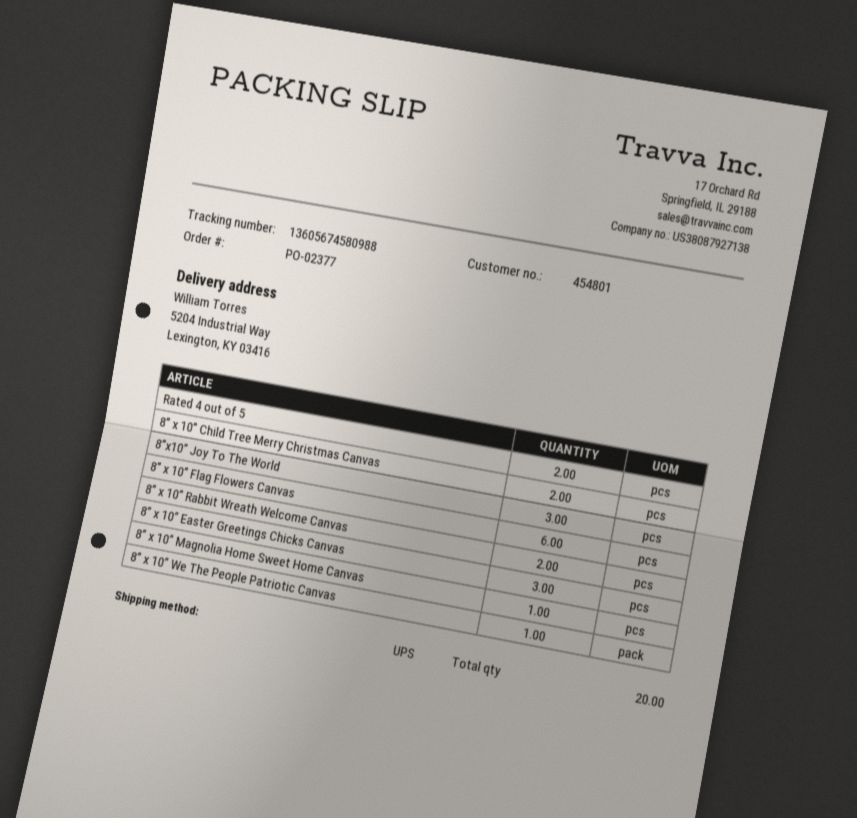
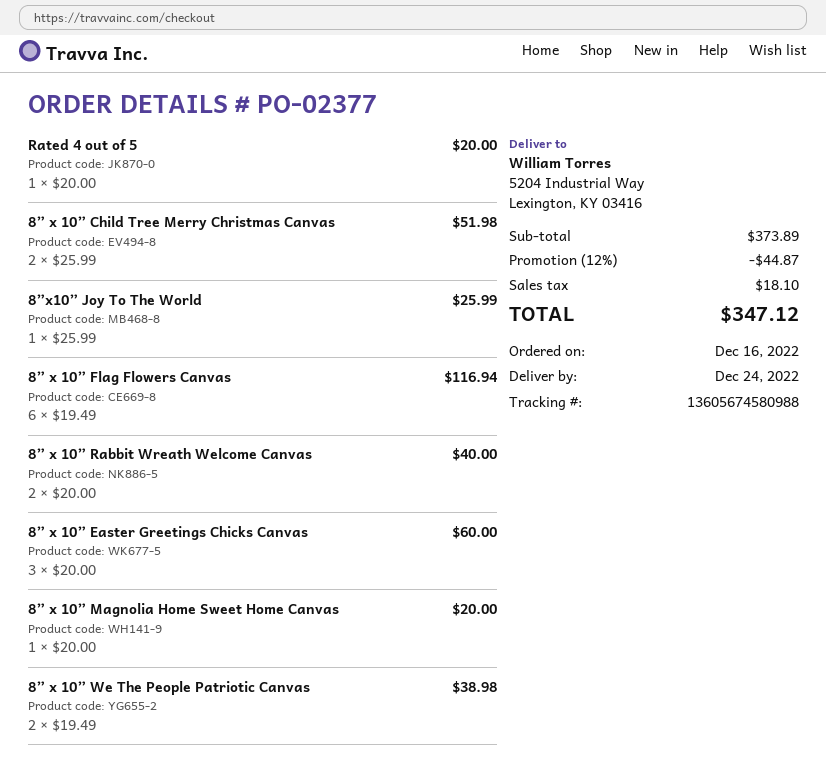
Rated 4 out of 5: 2 -> 1
8”x10” Joy To The World: 3 -> 1
8” x 10” We The People Patriotic Canvas: 1 -> 2

